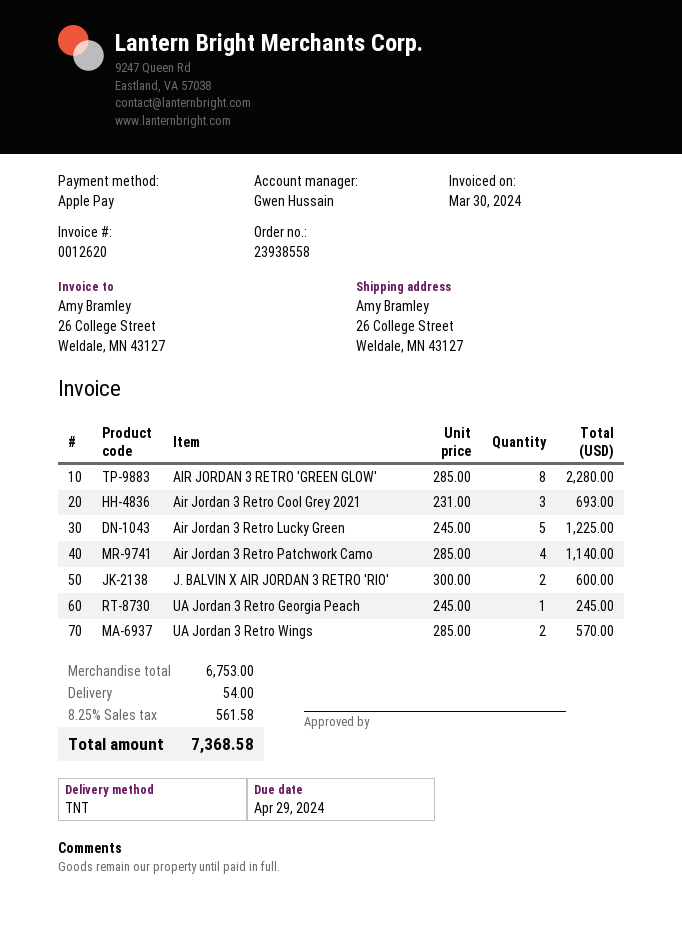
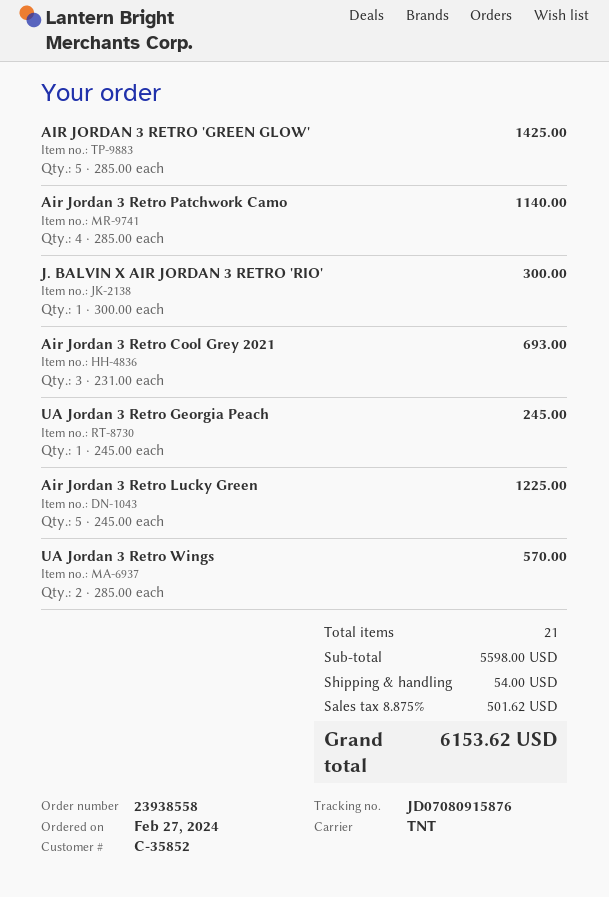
AIR JORDAN 3 RETRO 'GREEN GLOW': 8 x 285.00 = 2280.00 -> 5 x 285.00 = 1425.00
J. BALVIN X AIR JORDAN 3 RETRO 'RIO': 2 x 300.00 = 600.00 -> 1 x 300.00 = 300.00
subtotal: 6753.00 -> 5598.00
tax: 8.25% = 561.58 -> 8.875% = 501.62
total: 7368.58 -> 6153.62

